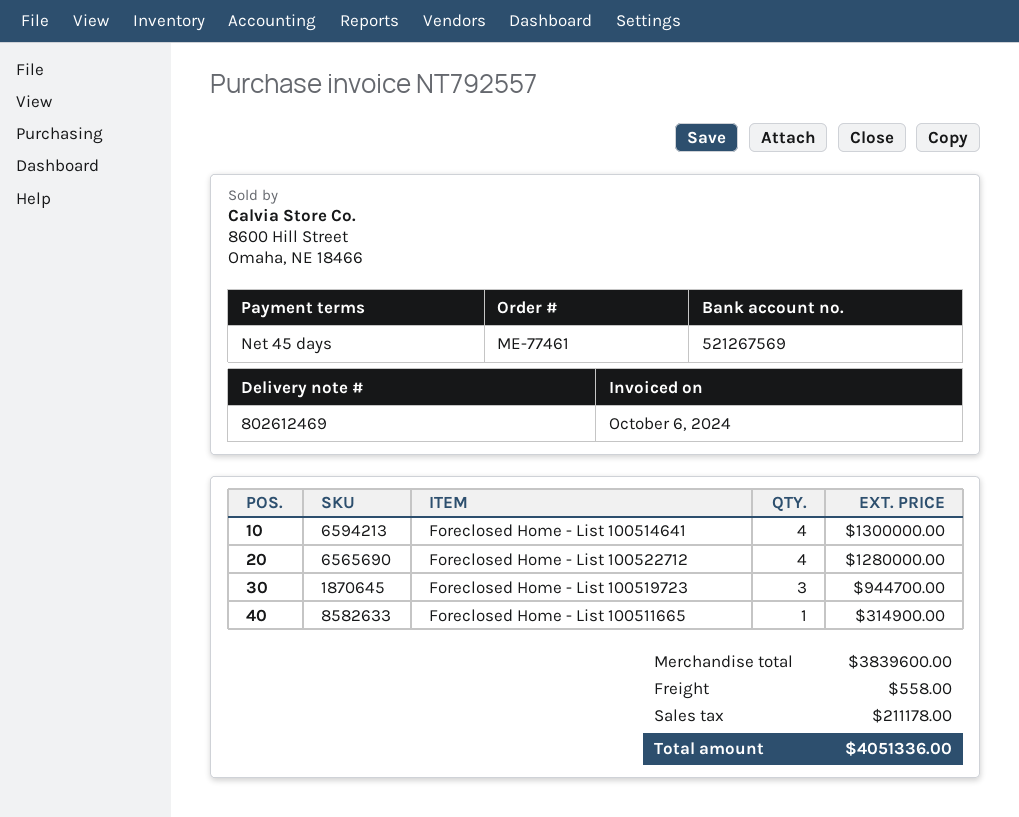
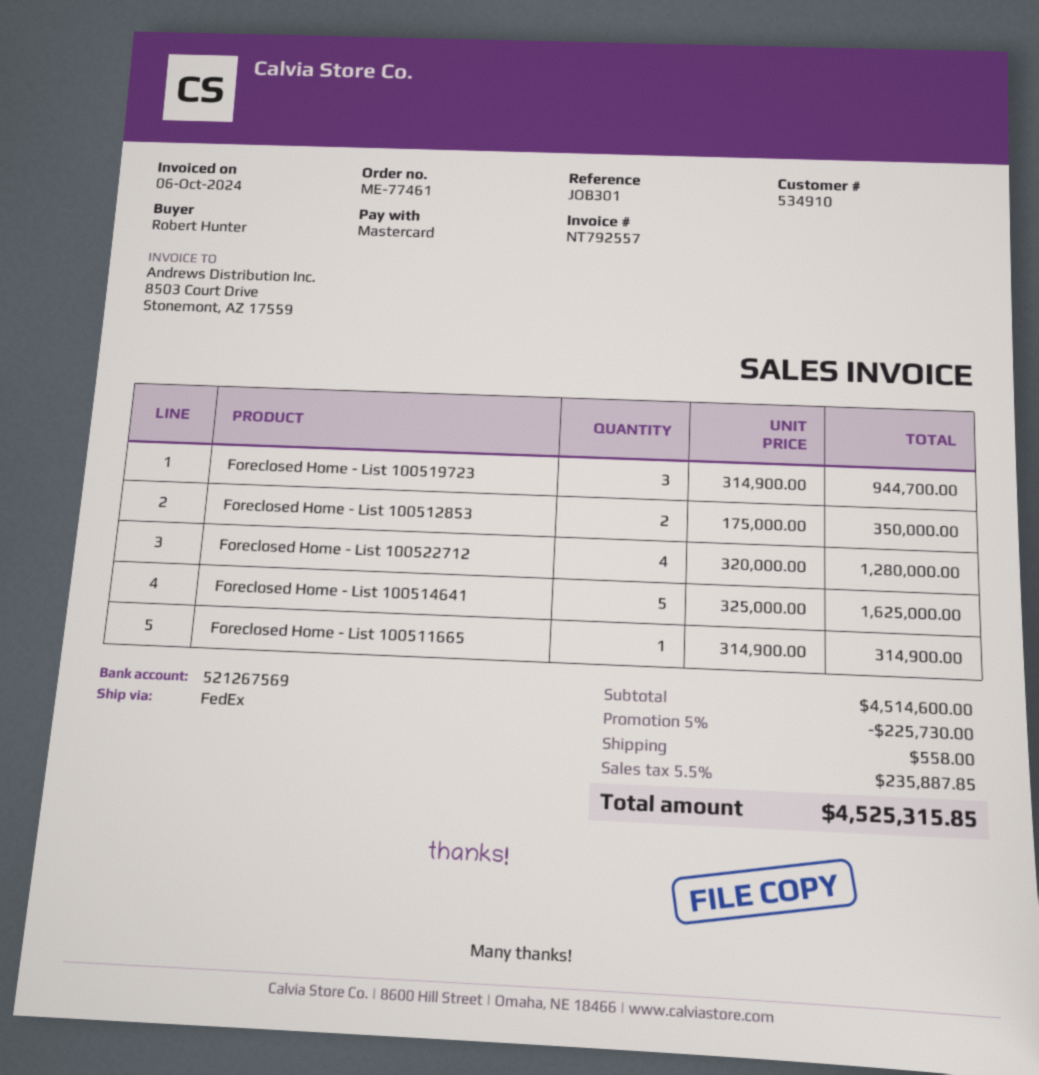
Foreclosed Home - List 100514641: 4 for 1300000.00 -> 5 for 1625000.00
Foreclosed Home - List 100512853: none -> 2 for 350000.00
subtotal: 3839600.00 -> 4514600.00
discount: none -> 5% = 225730.00
tax: 211178.00 -> 235887.85
total: 4051336.00 -> 4525315.85

